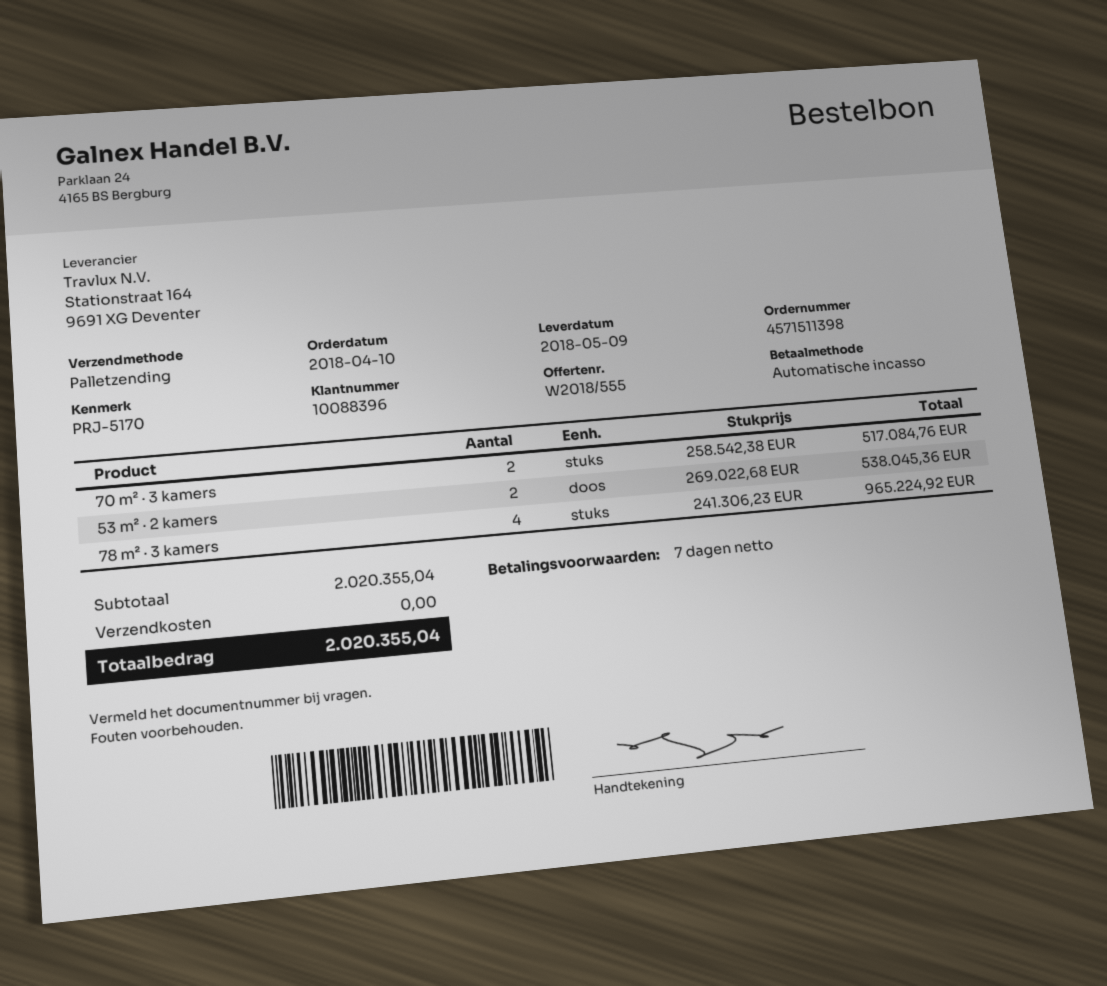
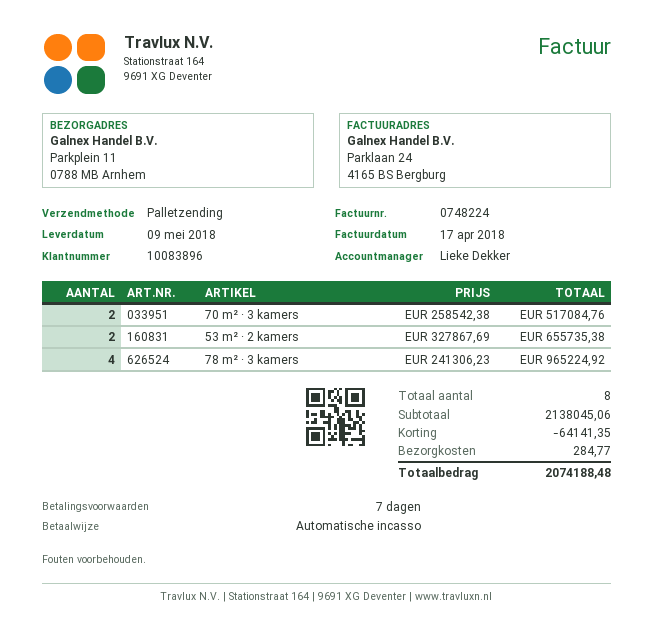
customer number: 10088396 -> 10083896
53 m² · 2 kamers: 2 x 269022.68 = 538045.36 -> 2 x 327867.69 = 655735.38
subtotal: 2020355.04 -> 2138045.06
discount: none -> 64141.35
shipping: 0.00 -> 284.77
total: 2020355.04 -> 2074188.48

